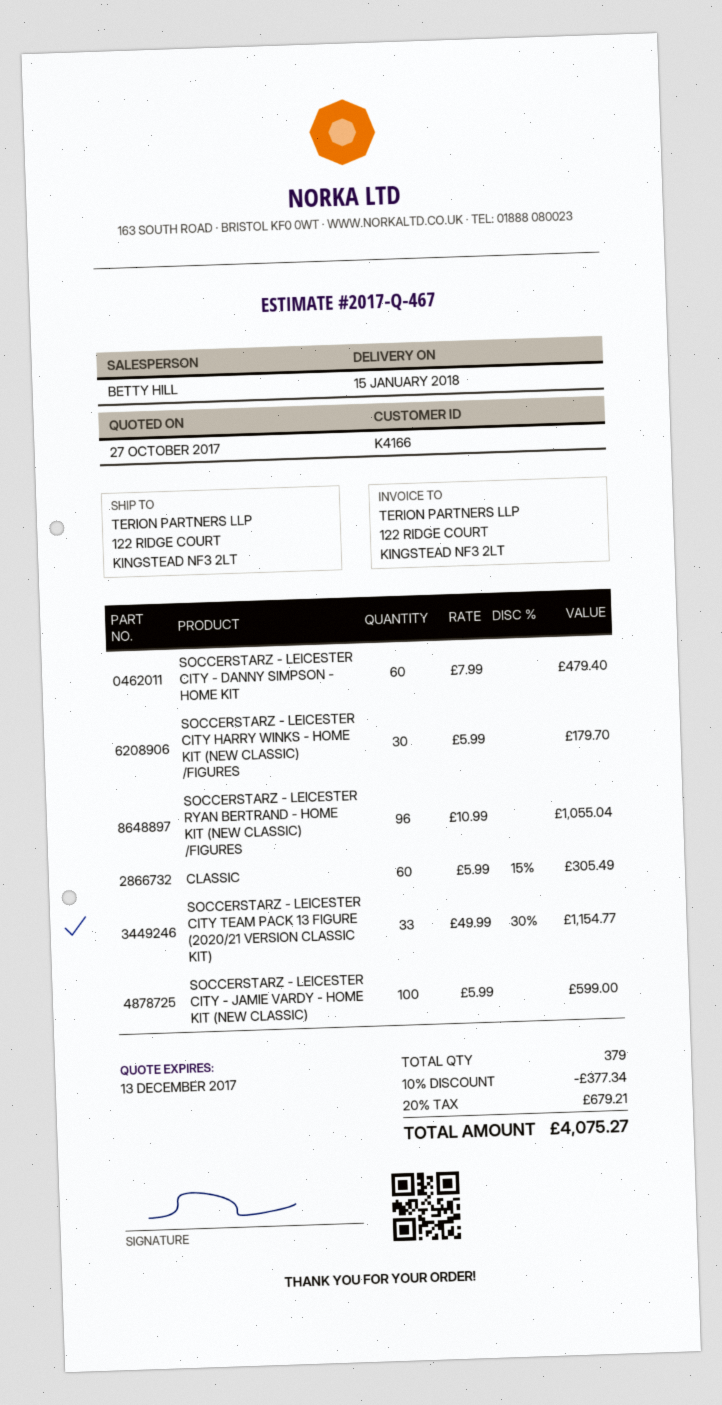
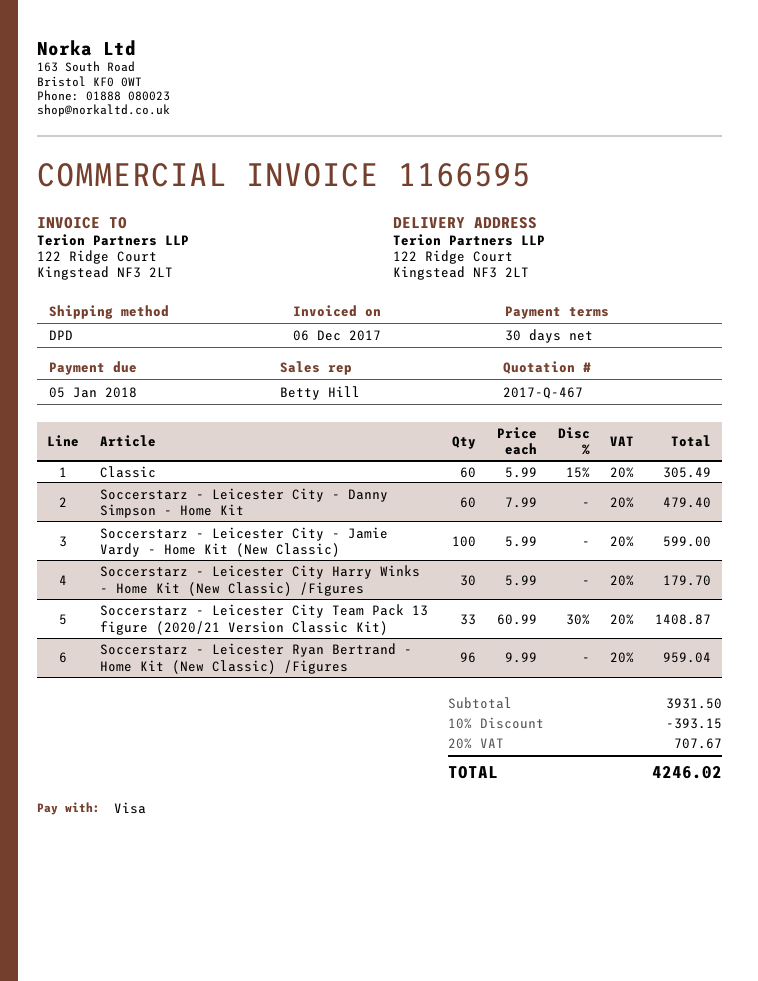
SOCCERSTARZ - LEICESTER RYAN BERTRAND - HOME KIT (NEW CLASSIC) /FIGURES: 96 x 10.99 = 1055.04 -> 96 x 9.99 = 959.04
SOCCERSTARZ - LEICESTER CITY TEAM PACK 13 FIGURE (2020/21 VERSION CLASSIC KIT): 33 x 49.99 - 30% = 1154.77 -> 33 x 60.99 - 30% = 1408.87
discount: 10% = 377.34 -> 10% = 393.15
tax: 20% = 679.21 -> 20% = 707.67
total: 4075.27 -> 4246.02

